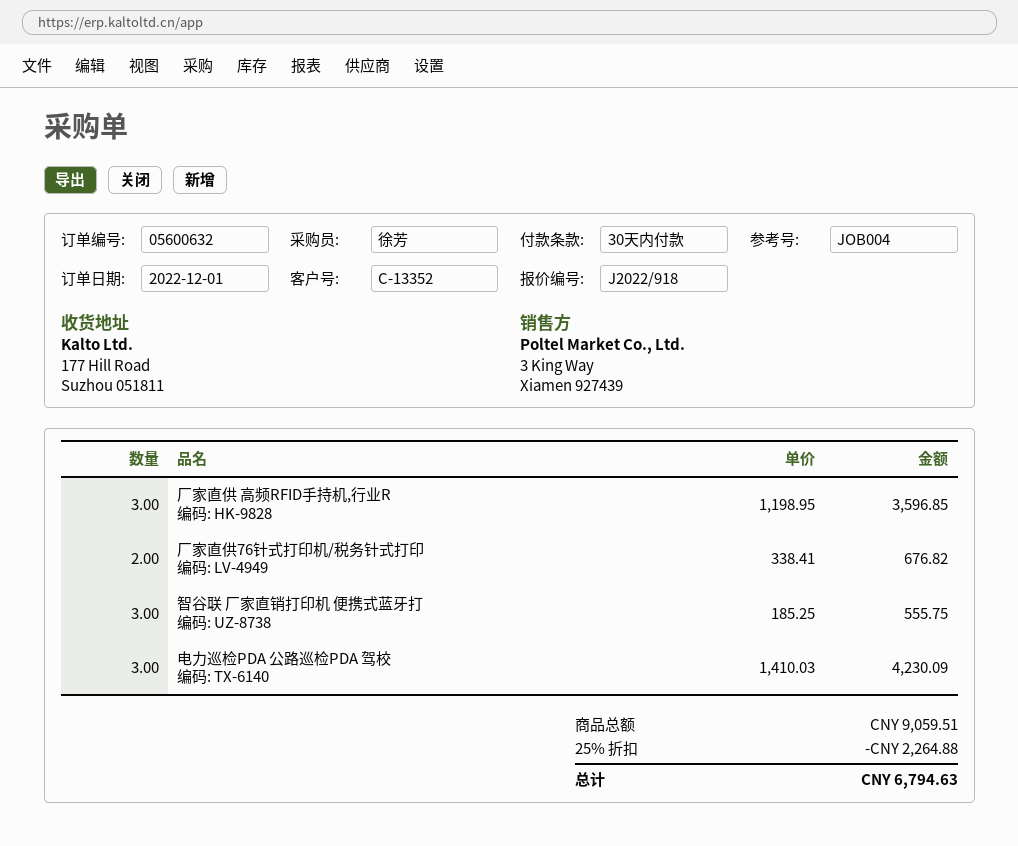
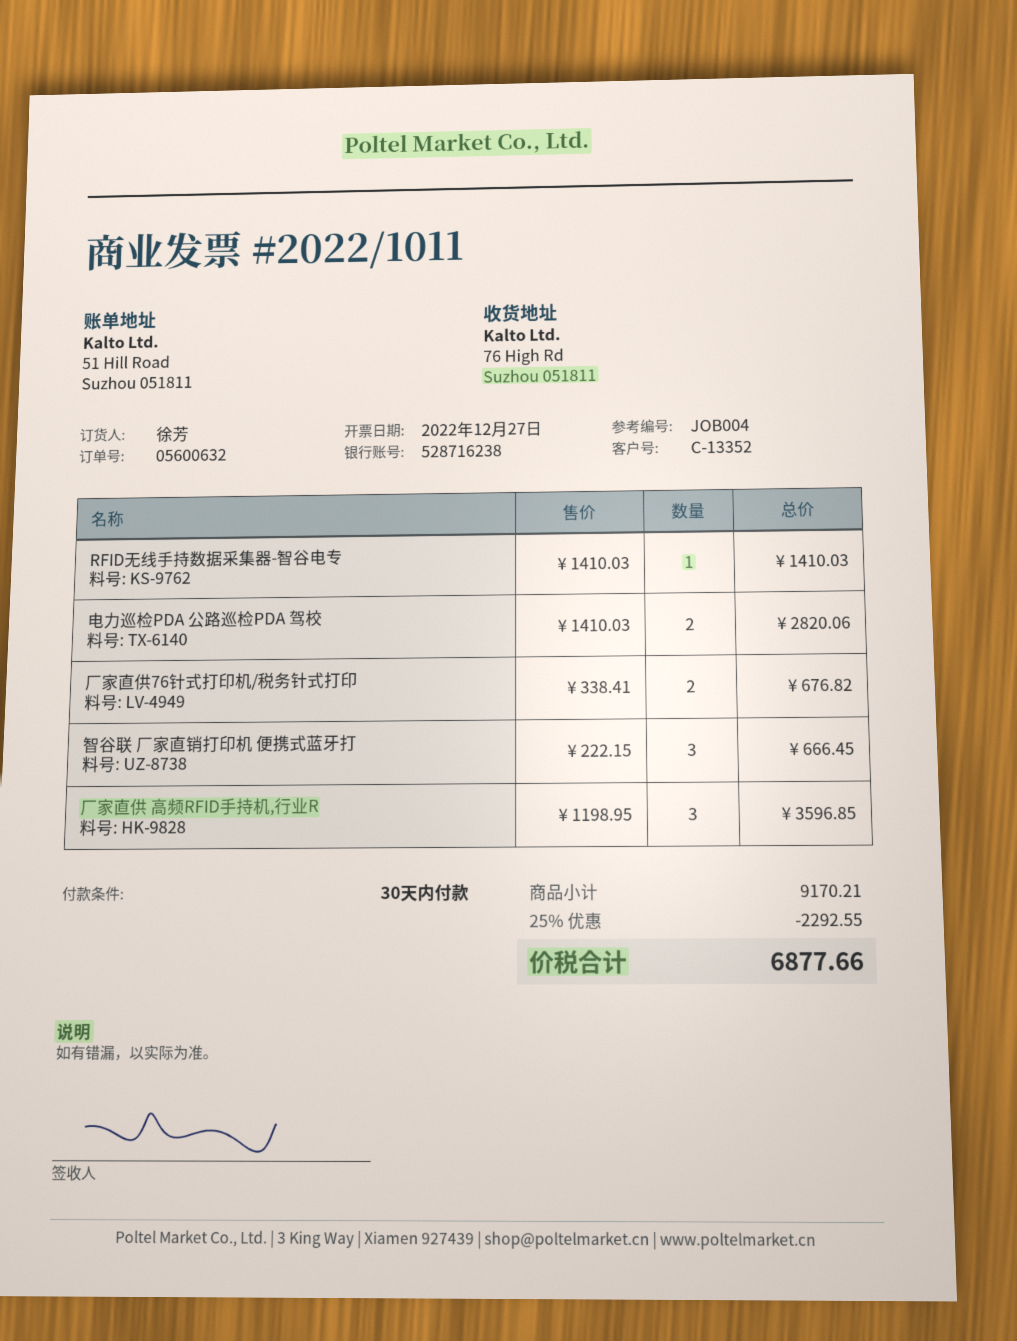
ship to: 177 Hill Road, Suzhou 051811 -> 76 High Rd, Suzhou 051811
智谷联 厂家直销打印机 便携式蓝牙打: 3 x 185.25 = 555.75 -> 3 x 222.15 = 666.45
电力巡检PDA 公路巡检PDA 驾校: 3 x 1410.03 = 4230.09 -> 2 x 1410.03 = 2820.06
RFID无线手持数据采集器-智谷电专: none -> 1 x 1410.03 = 1410.03
subtotal: 9059.51 -> 9170.21
discount: 25% = 2264.88 -> 25% = 2292.55
total: 6794.63 -> 6877.66

